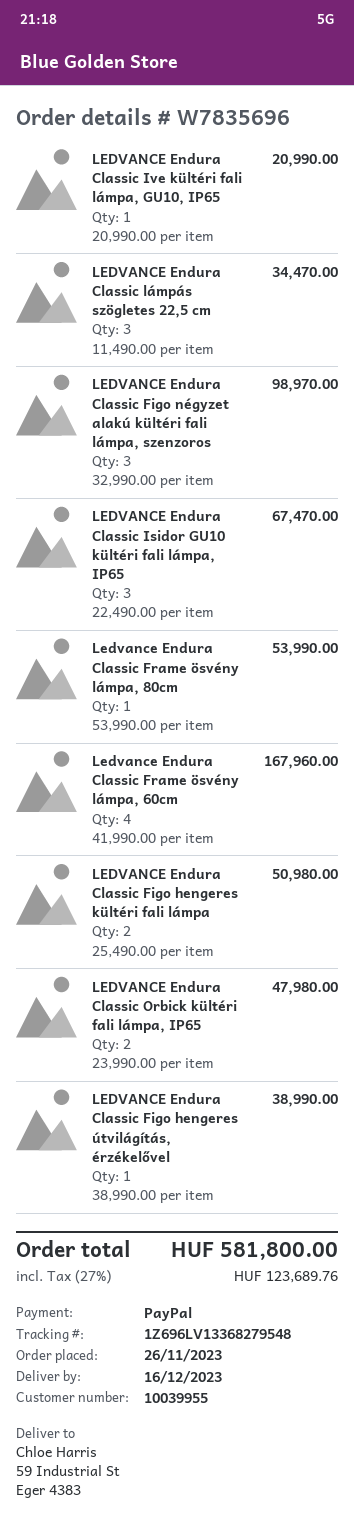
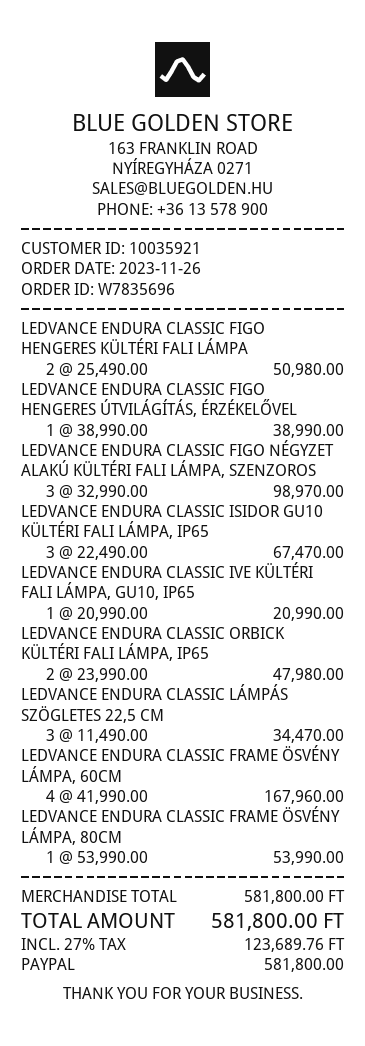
customer number: 10039955 -> 10035921

